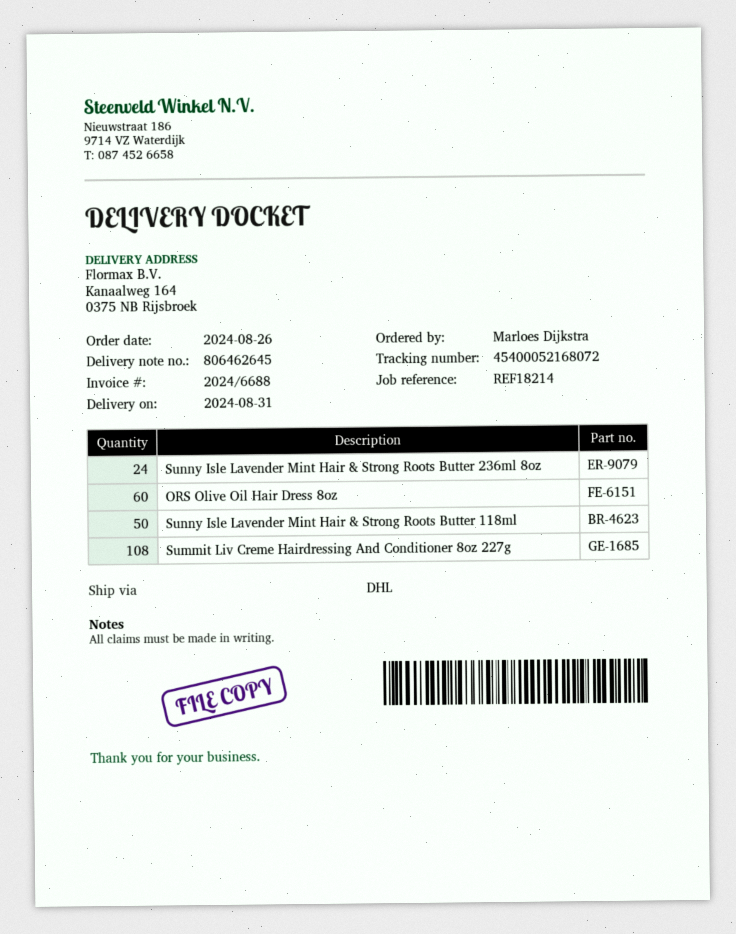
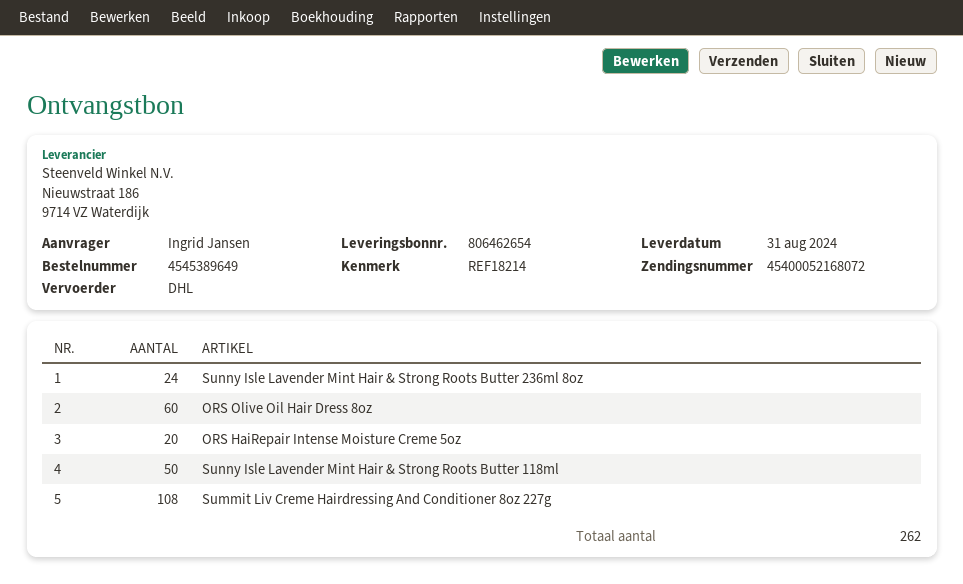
delivery note number: 806462645 -> 806462654
ordered by: Marloes Dijkstra -> Ingrid Jansen
ORS HaiRepair Intense Moisture Creme 5oz: none -> 20

